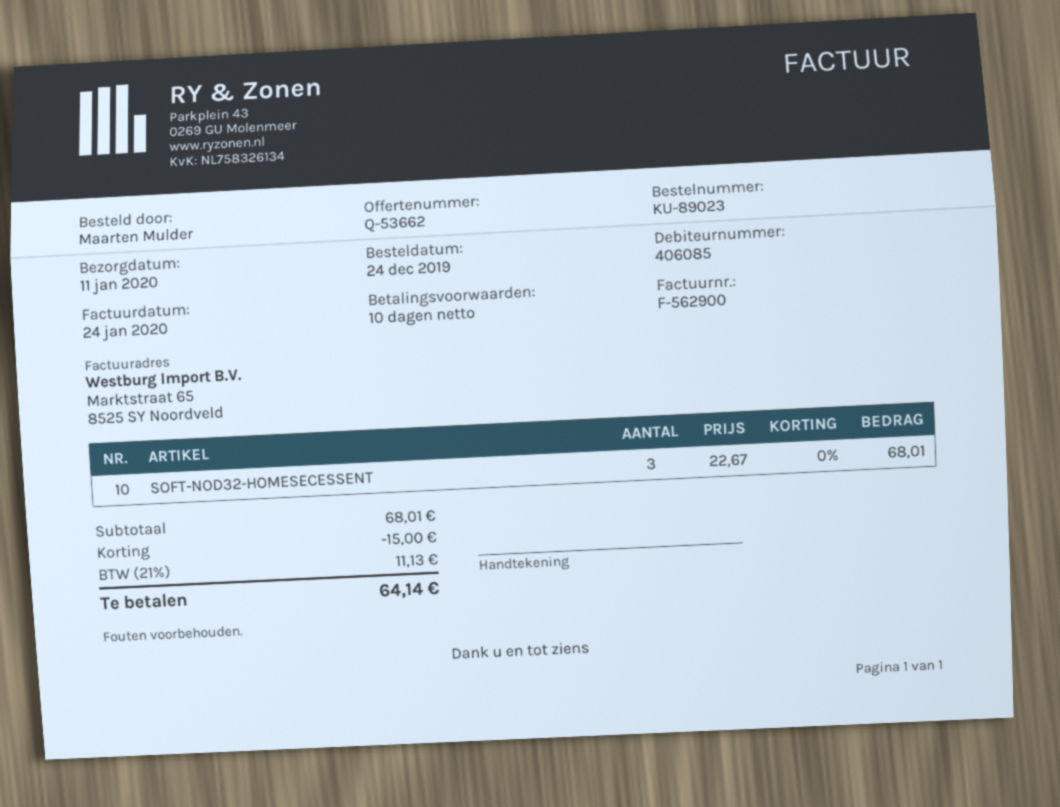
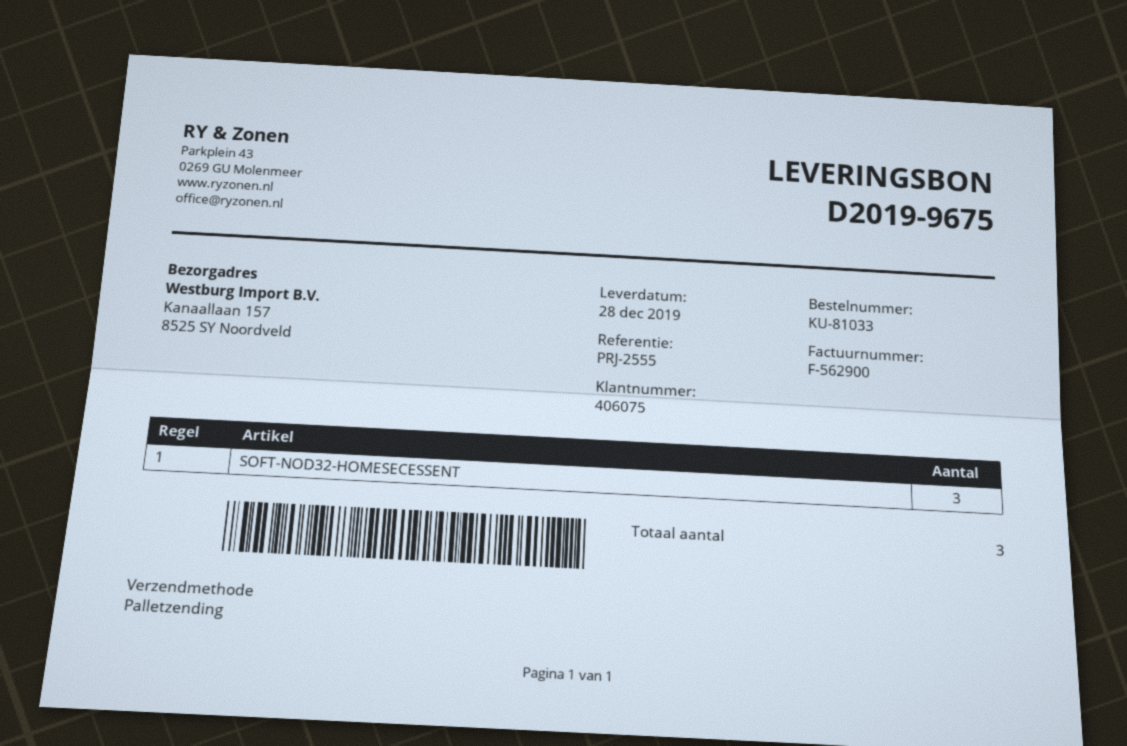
order number: KU-89023 -> KU-81033
delivery date: 2020-01-11 -> 2019-12-28
customer number: 406085 -> 406075

